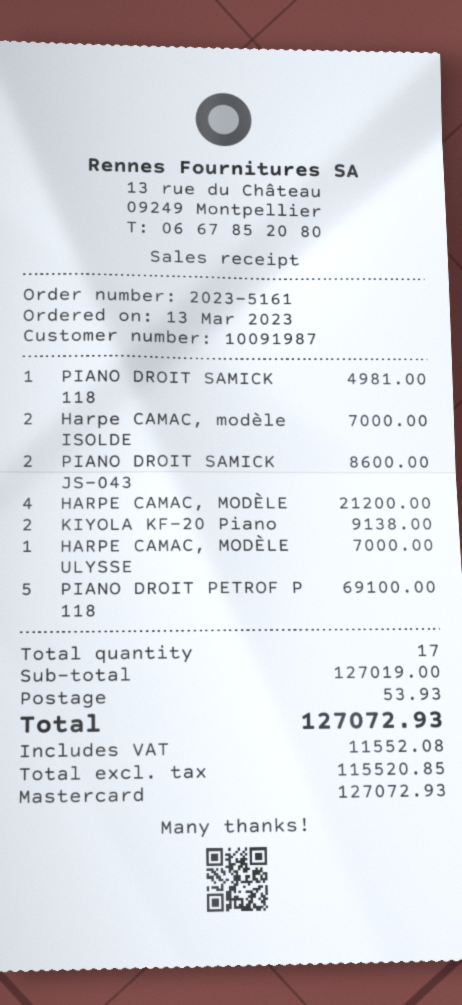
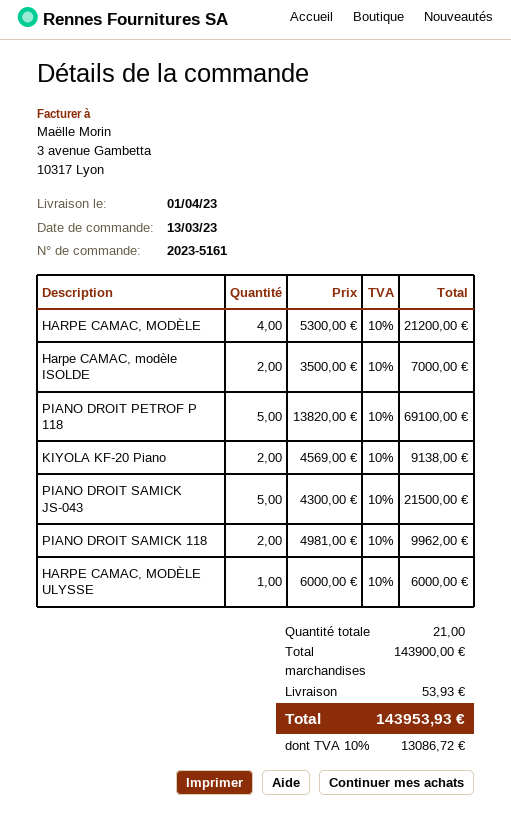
PIANO DROIT SAMICK 118: 1 for 4981.00 -> 2 for 9962.00
PIANO DROIT SAMICK JS-043: 2 for 8600.00 -> 5 for 21500.00
HARPE CAMAC, MODÈLE ULYSSE: 1 for 7000.00 -> 1 for 6000.00
total quantity: 17 -> 21
subtotal: 127019.00 -> 143900.00
tax: 11552.08 -> 13086.72
total: 127072.93 -> 143953.93

